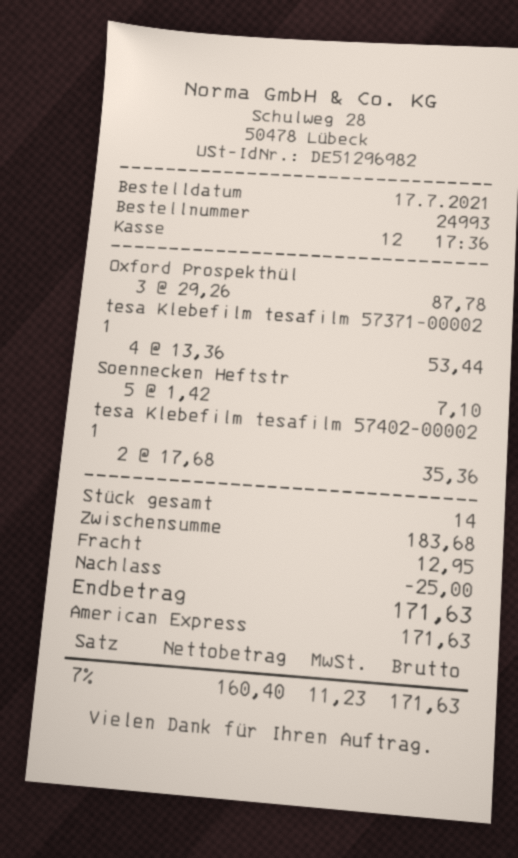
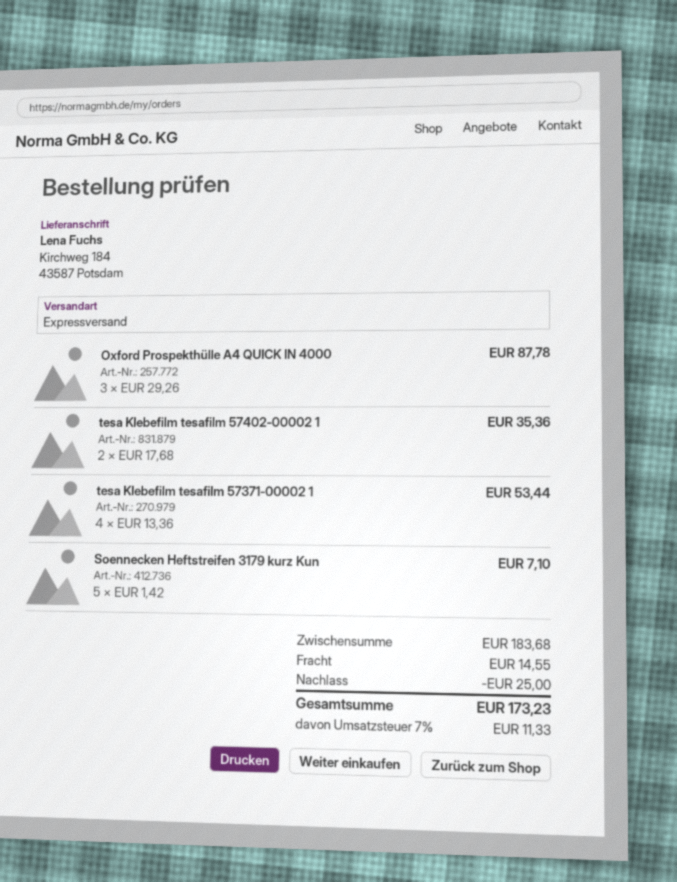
shipping: 12.95 -> 14.55
tax: 7% = 11.23 -> 7% = 11.33
total: 171.63 -> 173.23

